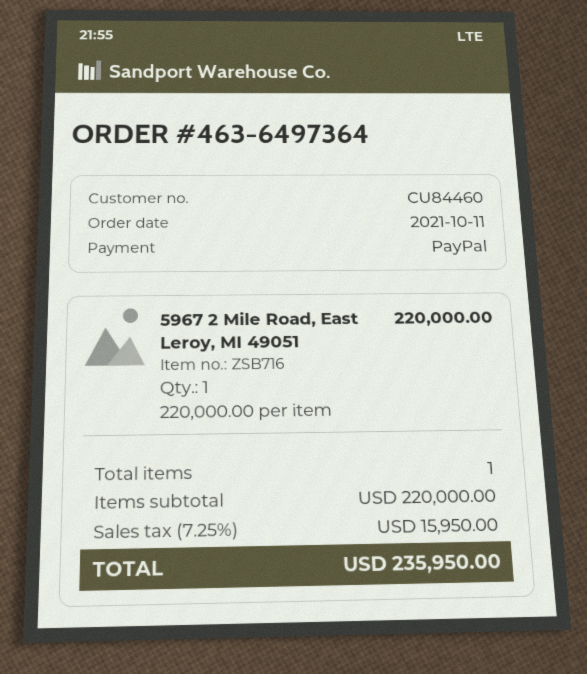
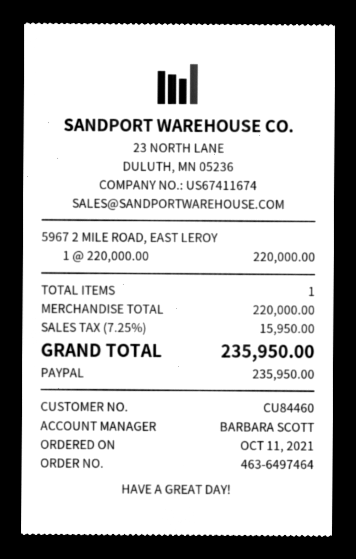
order number: 463-6497364 -> 463-6497464

